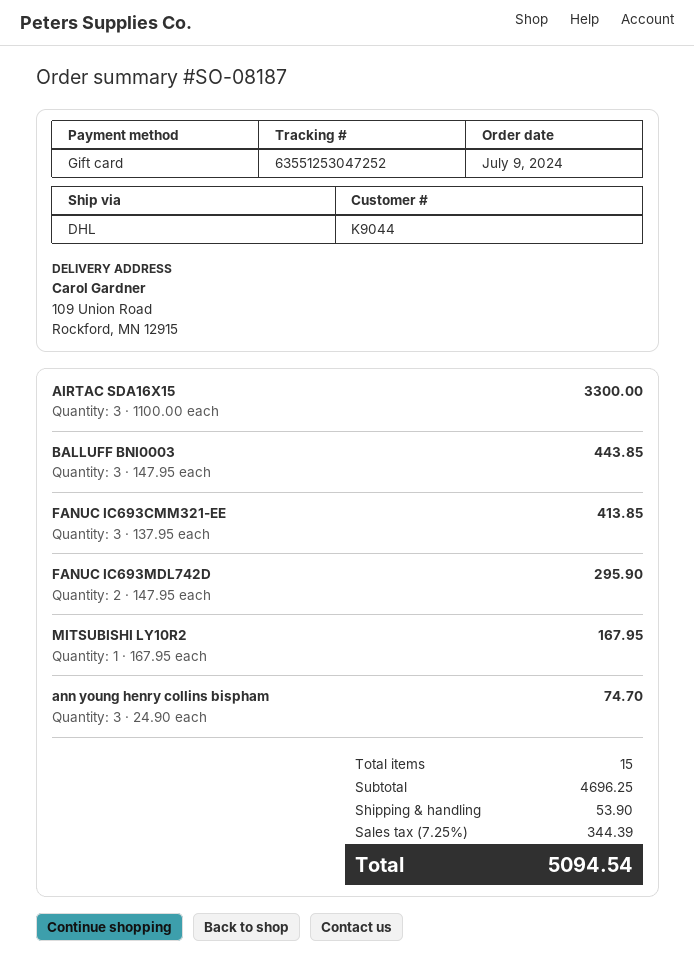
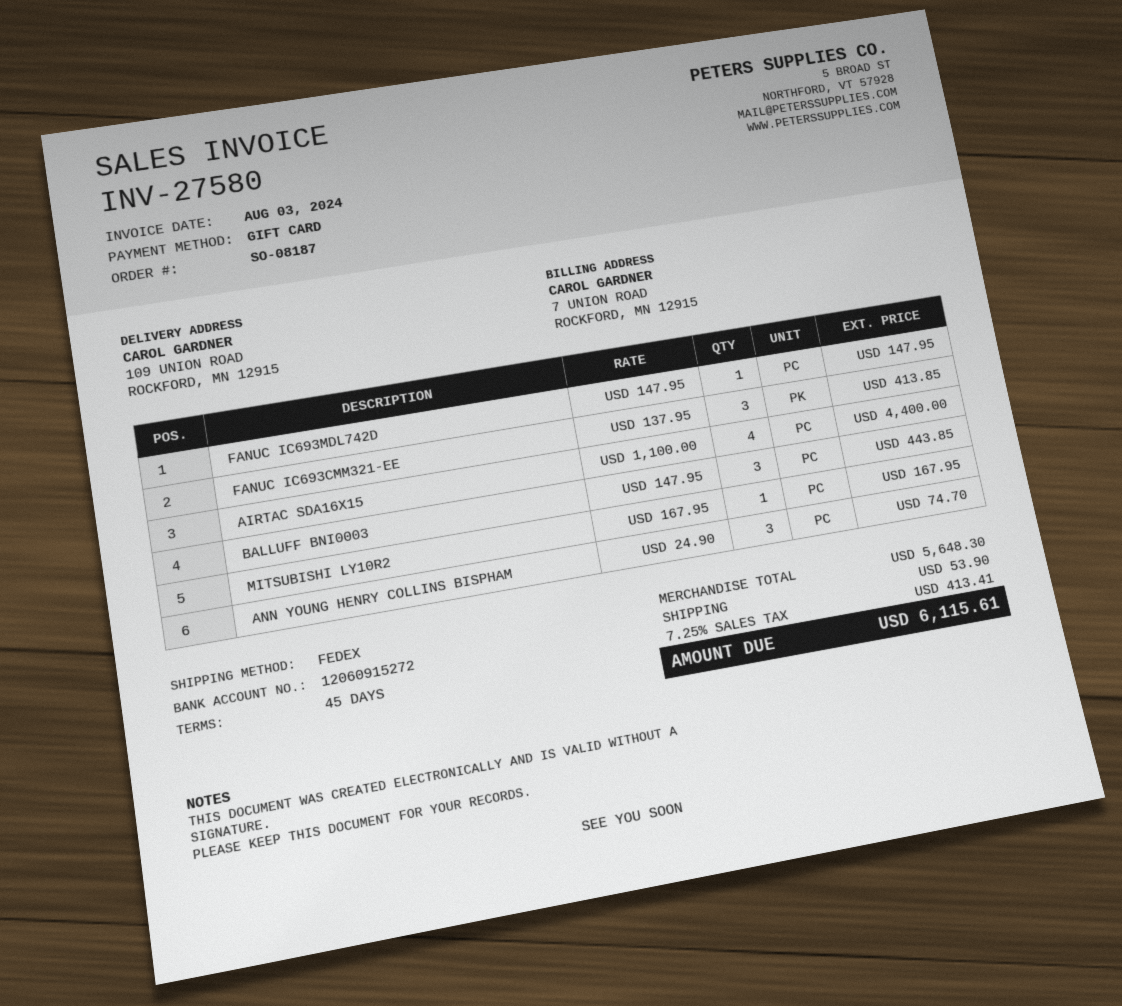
shipping method: DHL -> FedEx
AIRTAC SDA16X15: 3 x 1100.00 = 3300.00 -> 4 x 1100.00 = 4400.00
FANUC IC693MDL742D: 2 x 147.95 = 295.90 -> 1 x 147.95 = 147.95
subtotal: 4696.25 -> 5648.30
tax: 7.25% = 344.39 -> 7.25% = 413.41
total: 5094.54 -> 6115.61

